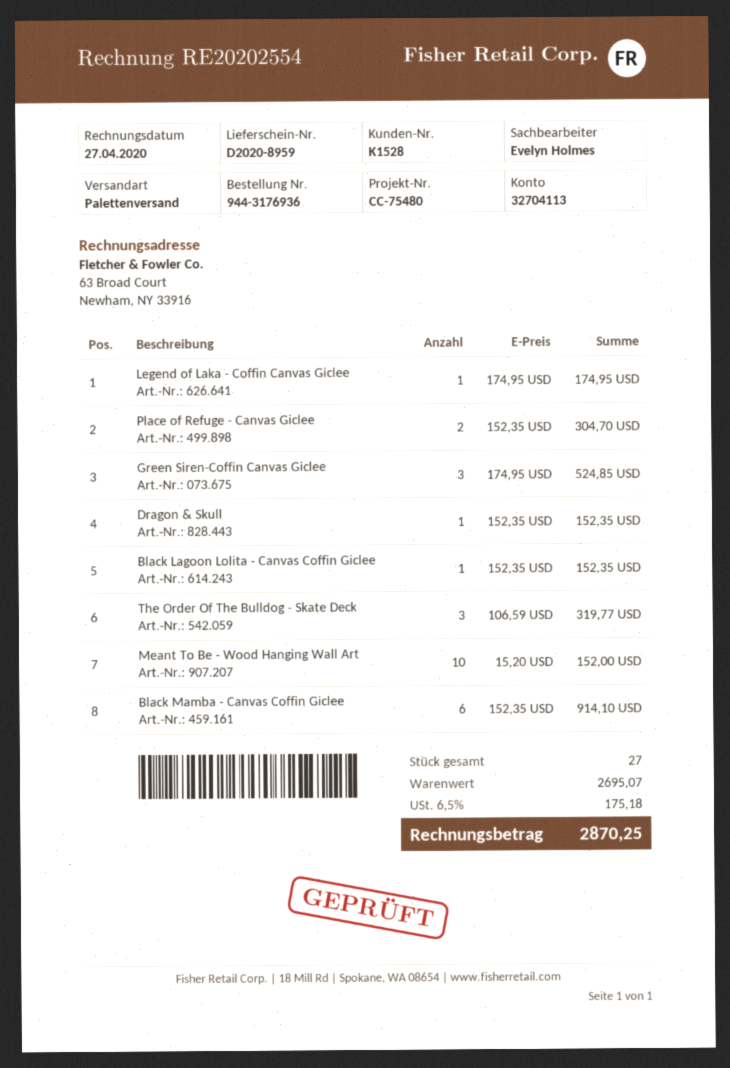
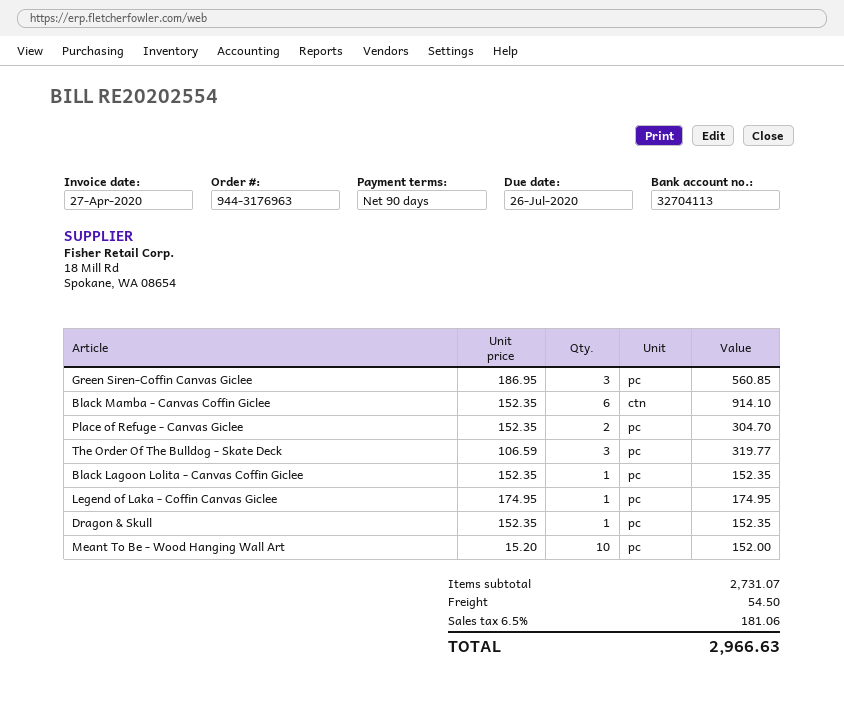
order number: 944-3176936 -> 944-3176963
Green Siren-Coffin Canvas Giclee: 3 x 174.95 = 524.85 -> 3 x 186.95 = 560.85
subtotal: 2695.07 -> 2731.07
shipping: none -> 54.50
tax: 6.5% = 175.18 -> 6.5% = 181.06
total: 2870.25 -> 2966.63

